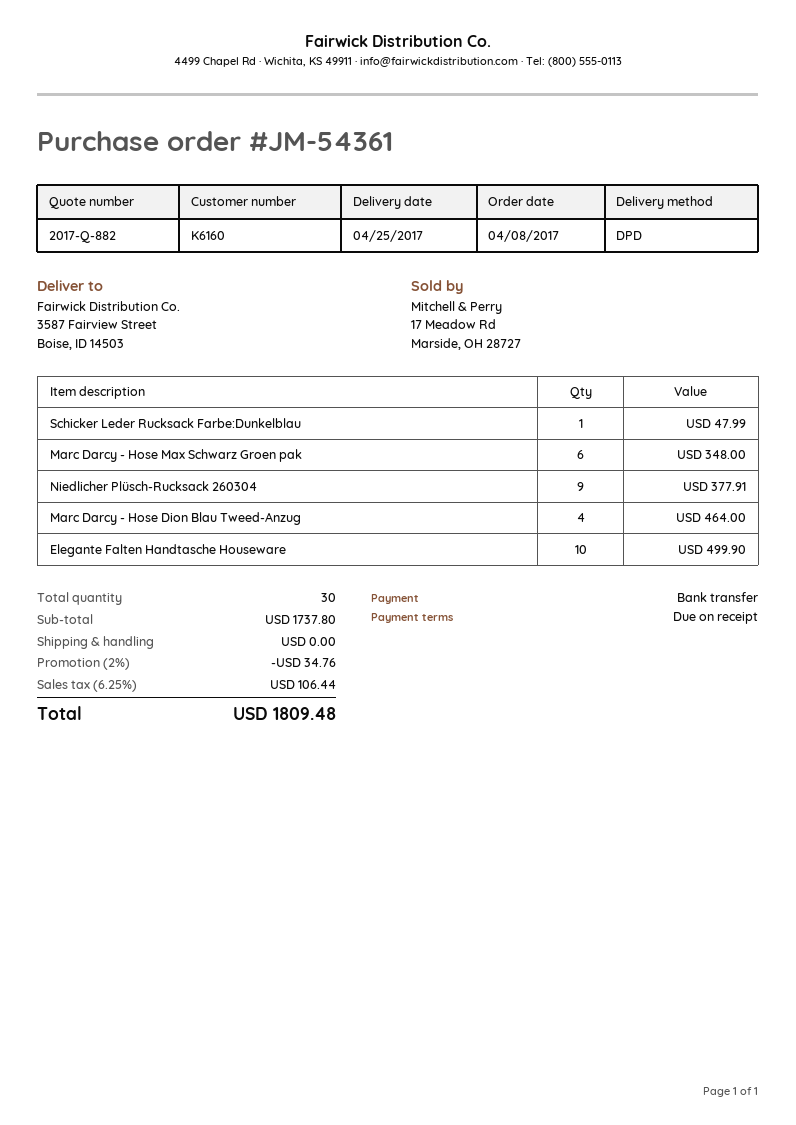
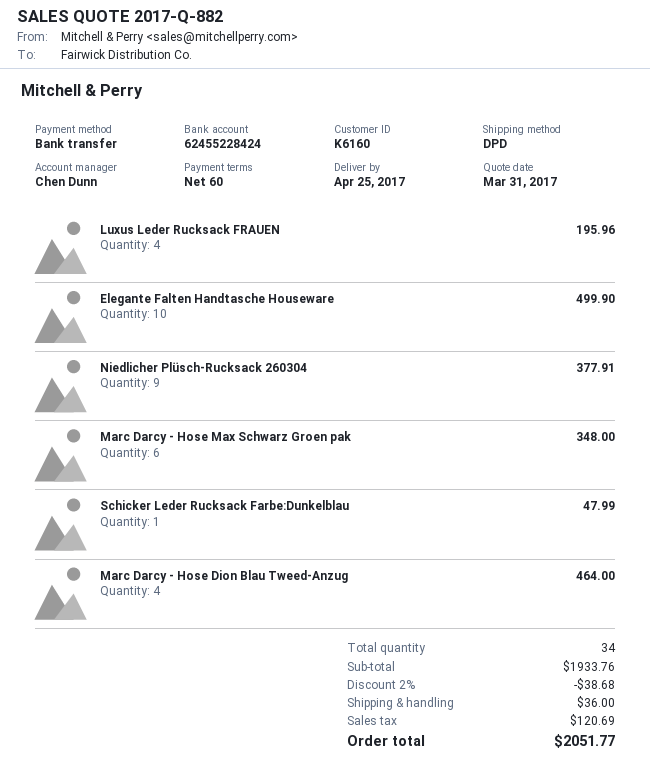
payment terms: on receipt -> 60 days
Luxus Leder Rucksack FRAUEN: none -> 4 for 195.96
total quantity: 30 -> 34
subtotal: 1737.80 -> 1933.76
discount: 2% = 34.76 -> 2% = 38.68
shipping: 0.00 -> 36.00
tax: 106.44 -> 120.69
total: 1809.48 -> 2051.77

